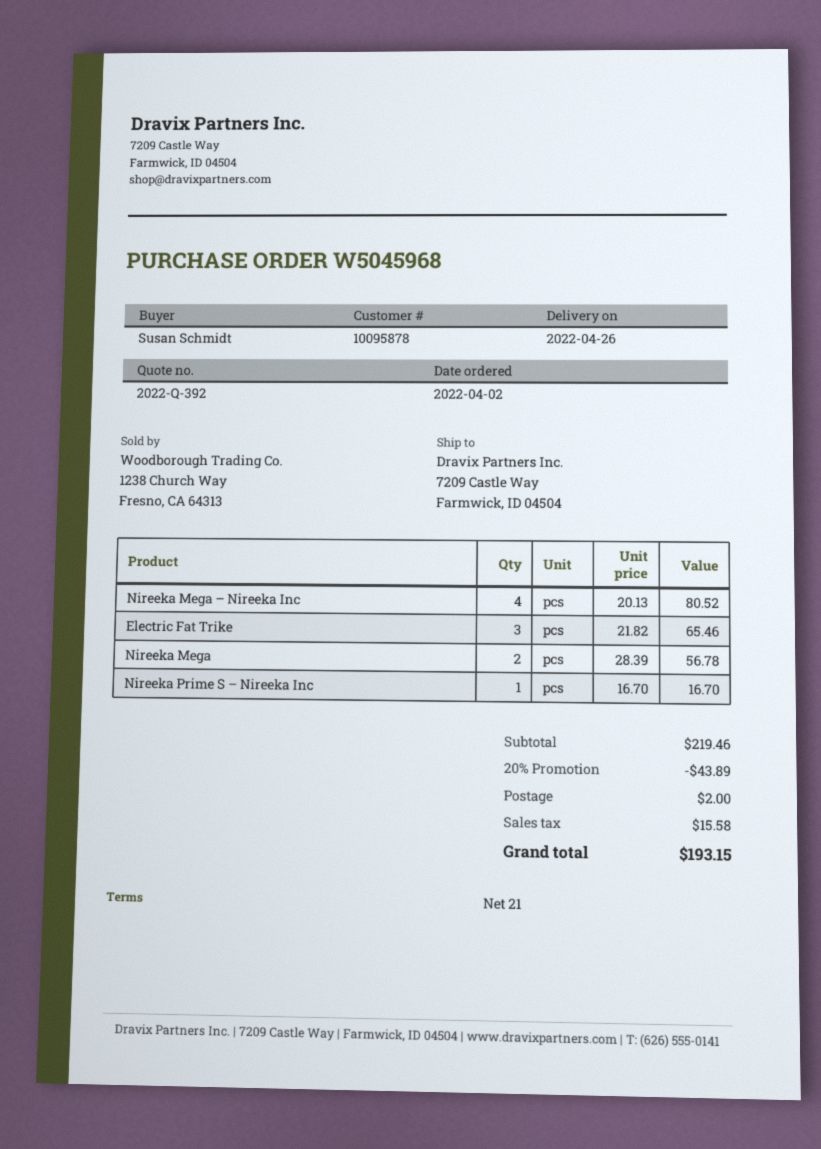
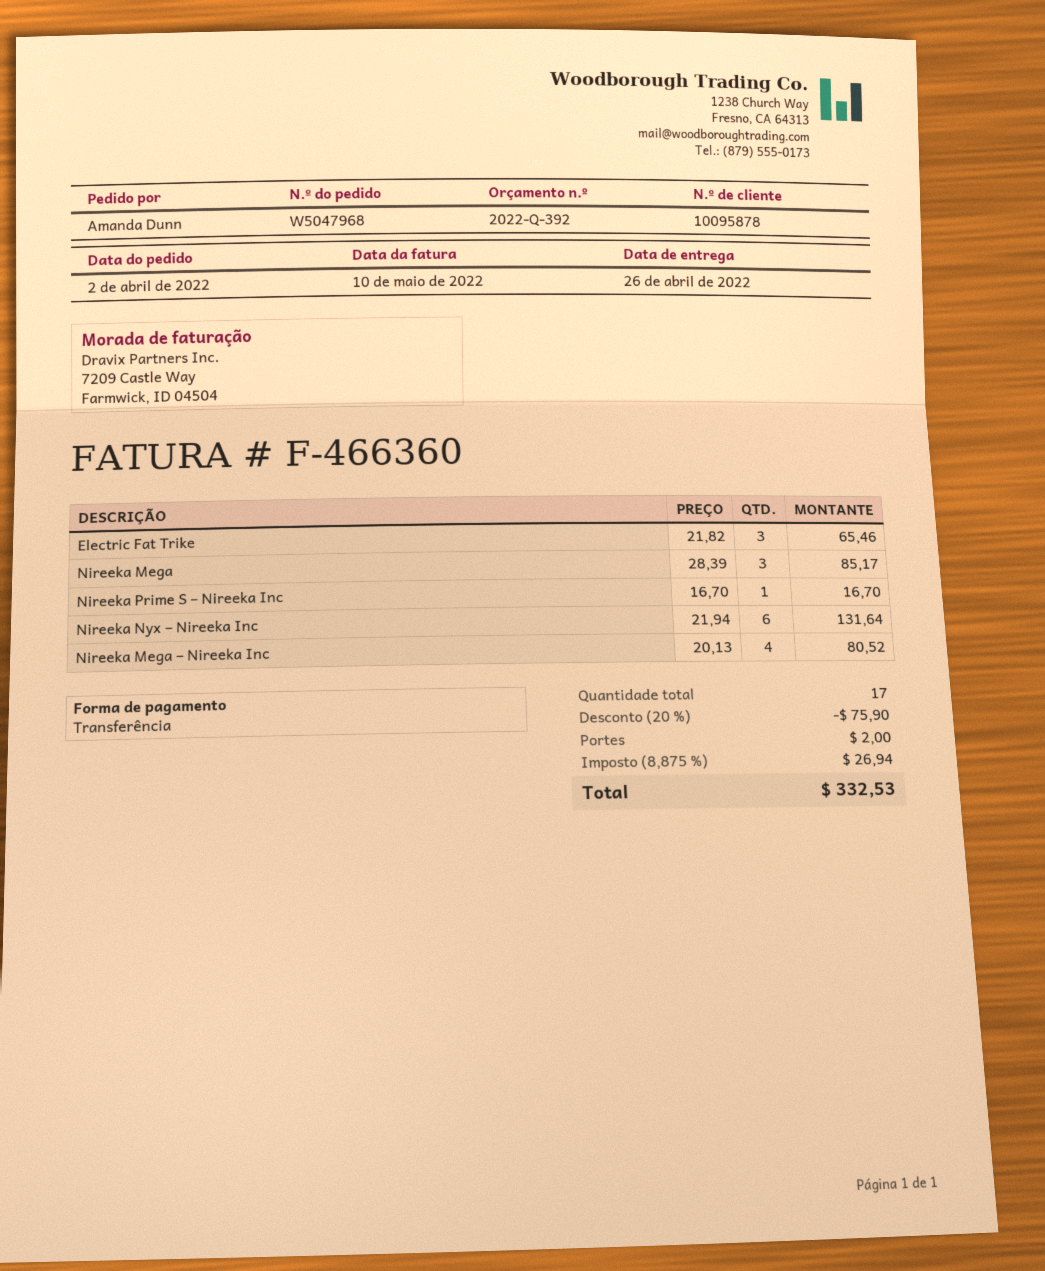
order number: W5045968 -> W5047968
ordered by: Susan Schmidt -> Amanda Dunn
Nireeka Mega: 2 x 28.39 = 56.78 -> 3 x 28.39 = 85.17
Nireeka Nyx – Nireeka Inc: none -> 6 x 21.94 = 131.64
discount: 20% = 43.89 -> 20% = 75.90
tax: 15.58 -> 26.94
total: 193.15 -> 332.53

